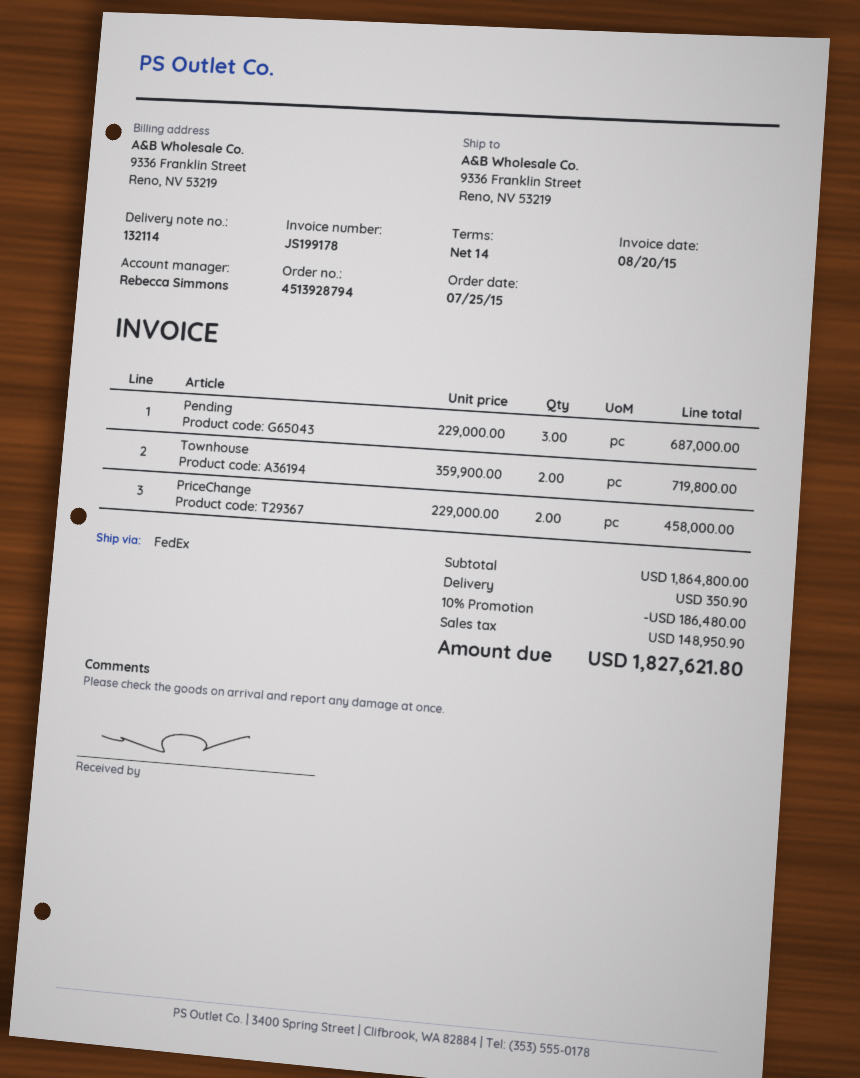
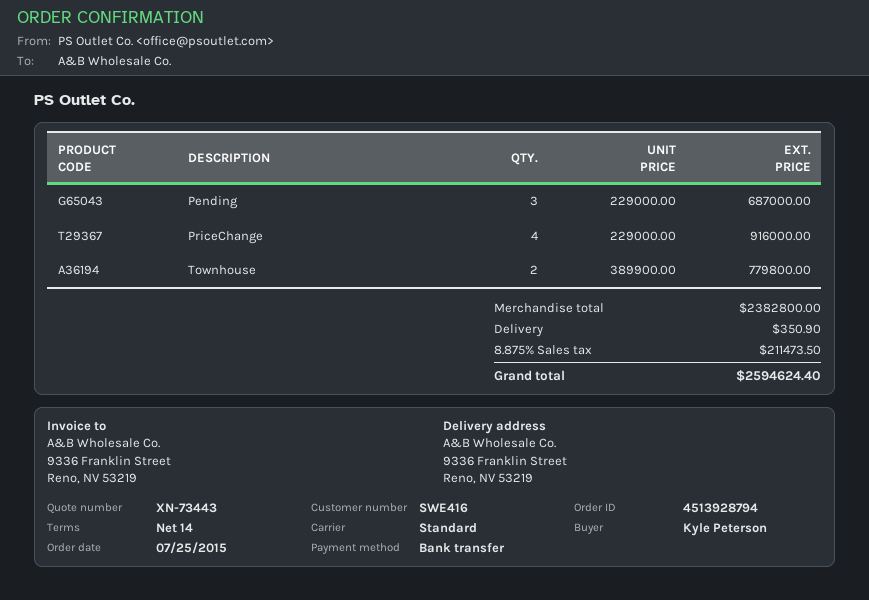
shipping method: FedEx -> standard
Townhouse: 2 x 359900.00 = 719800.00 -> 2 x 389900.00 = 779800.00
PriceChange: 2 x 229000.00 = 458000.00 -> 4 x 229000.00 = 916000.00
subtotal: 1864800.00 -> 2382800.00
discount: 10% = 186480.00 -> none
tax: 148950.90 -> 211473.50
total: 1827621.80 -> 2594624.40

